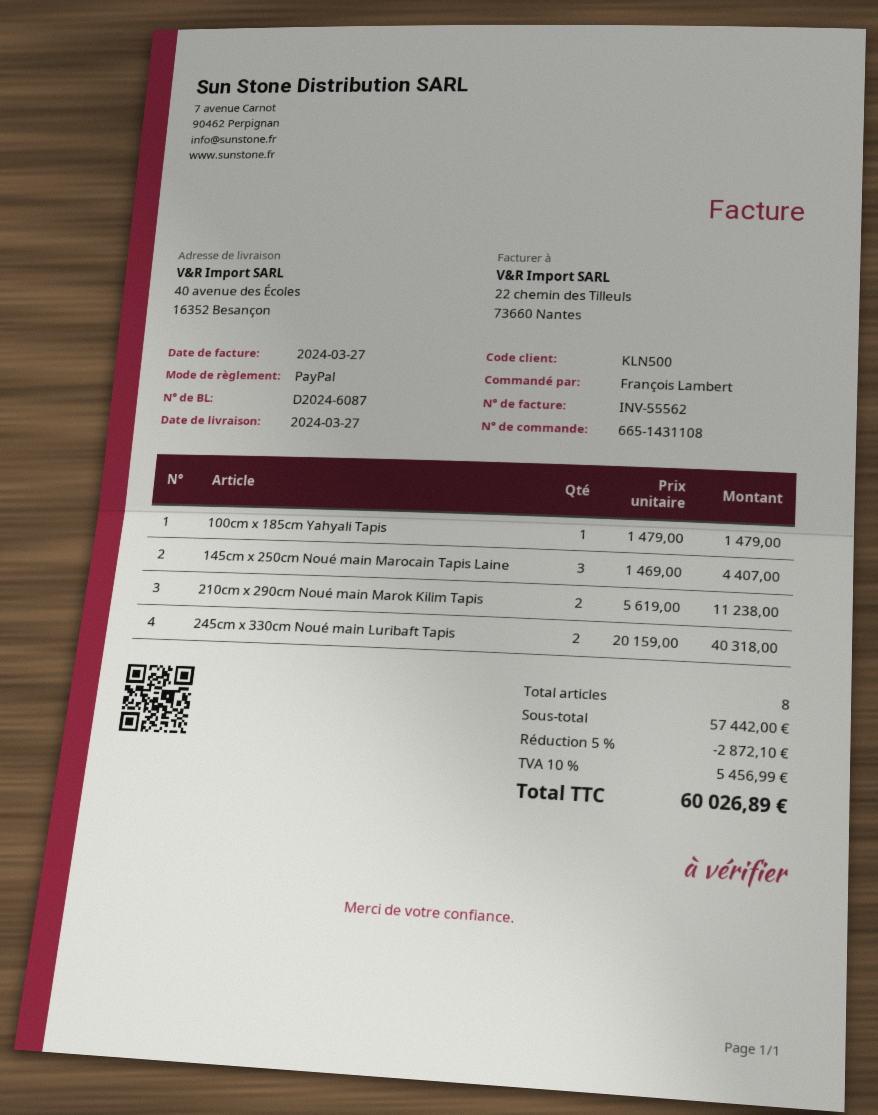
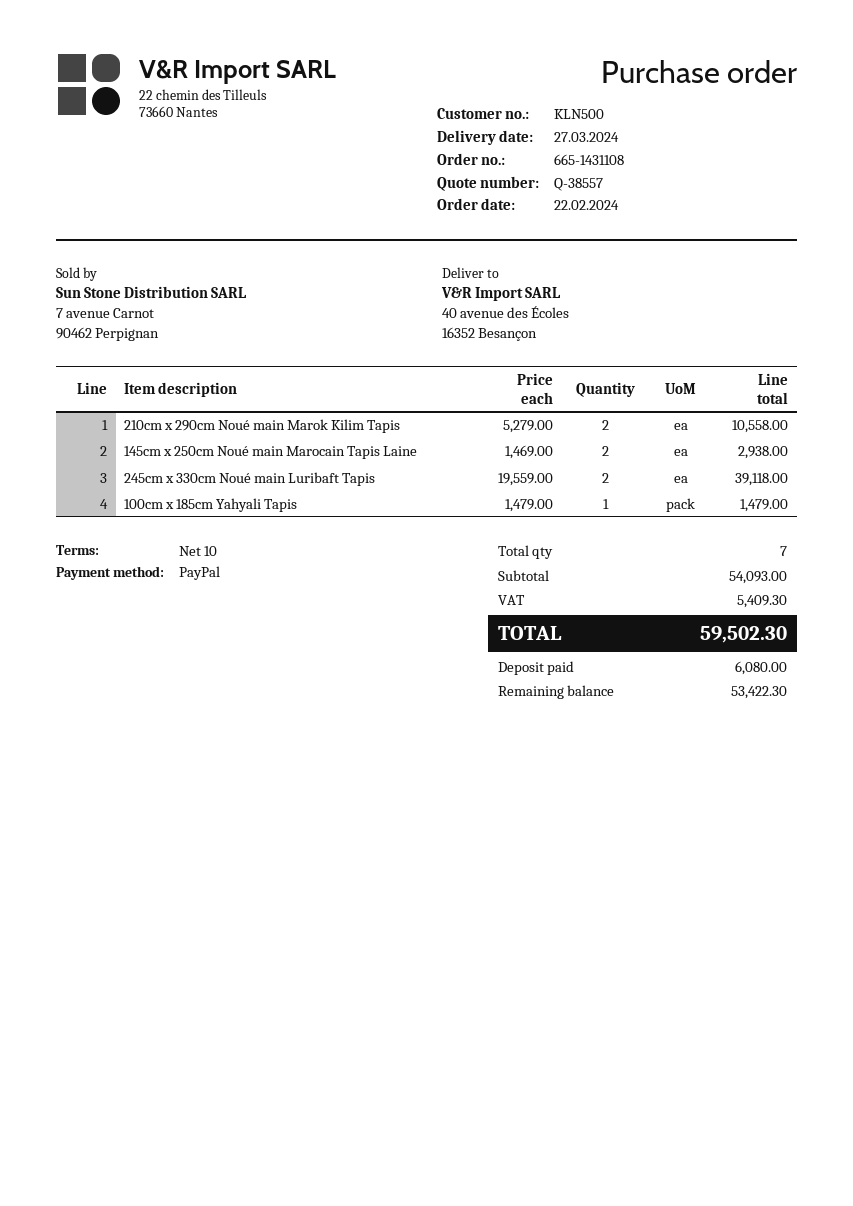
145cm x 250cm Noué main Marocain Tapis Laine: 3 x 1469.00 = 4407.00 -> 2 x 1469.00 = 2938.00
210cm x 290cm Noué main Marok Kilim Tapis: 2 x 5619.00 = 11238.00 -> 2 x 5279.00 = 10558.00
245cm x 330cm Noué main Luribaft Tapis: 2 x 20159.00 = 40318.00 -> 2 x 19559.00 = 39118.00
total quantity: 8 -> 7
subtotal: 57442.00 -> 54093.00
discount: 5% = 2872.10 -> none
tax: 5456.99 -> 5409.30
total: 60026.89 -> 59502.30

